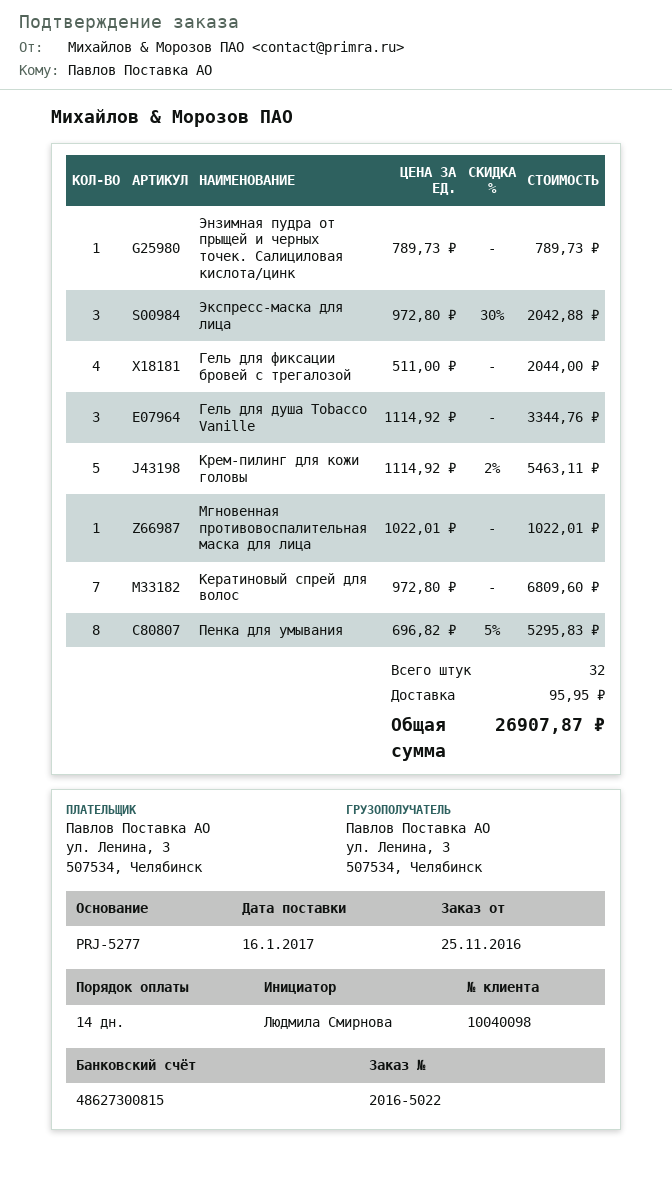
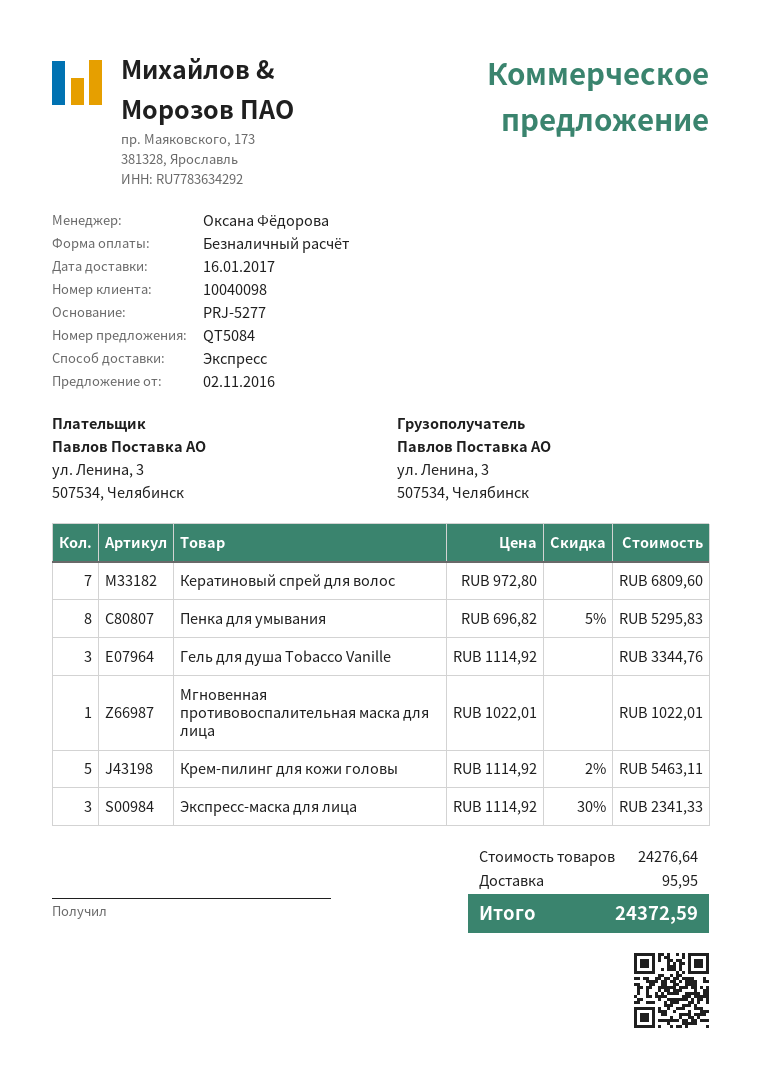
Энзимная пудра от прыщей и черных точек. Салициловая кислота/цинк: 1 x 789.73 = 789.73 -> none
Экспресс-маска для лица: 3 x 972.80 - 30% = 2042.88 -> 3 x 1114.92 - 30% = 2341.33
Гель для фиксации бровей с трегалозой: 4 x 511.00 = 2044.00 -> none
total: 26907.87 -> 24372.59

